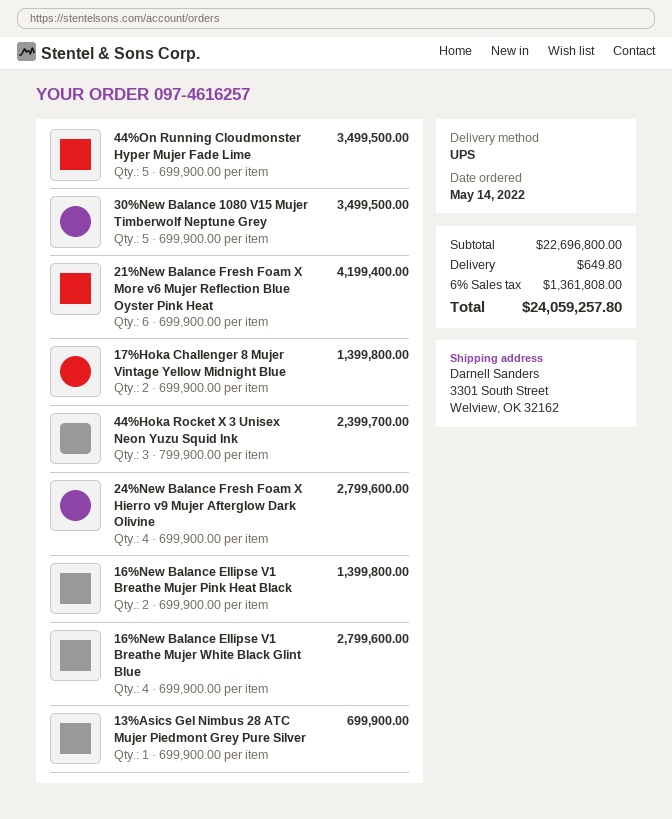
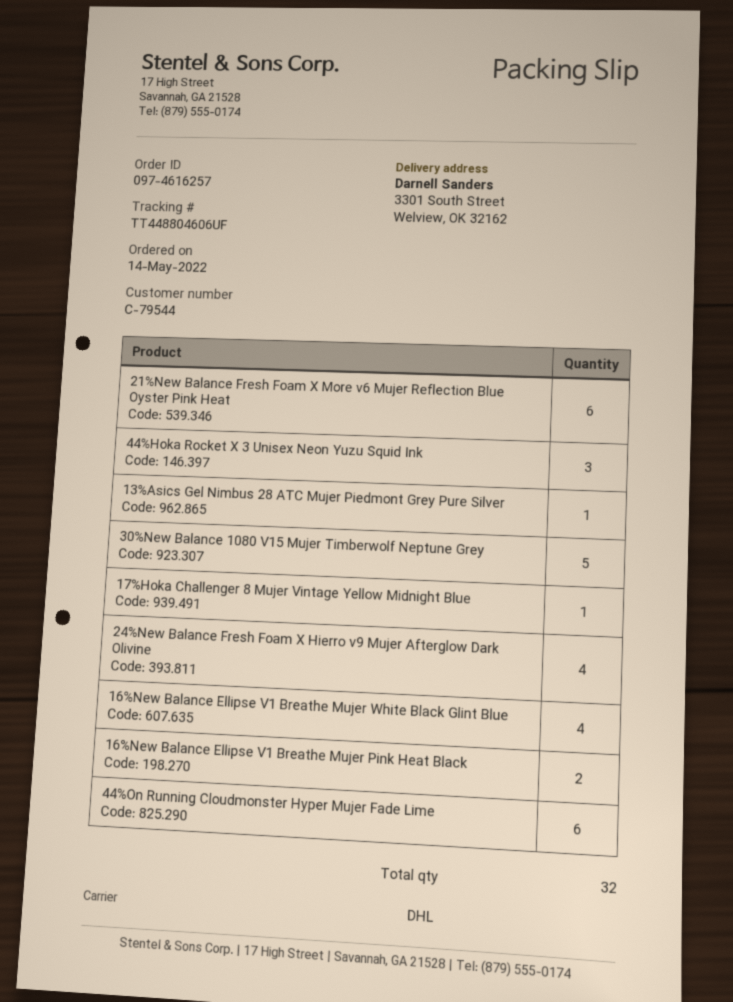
shipping method: UPS -> DHL
44%On Running Cloudmonster Hyper Mujer Fade Lime: 5 -> 6
17%Hoka Challenger 8 Mujer Vintage Yellow Midnight Blue: 2 -> 1

